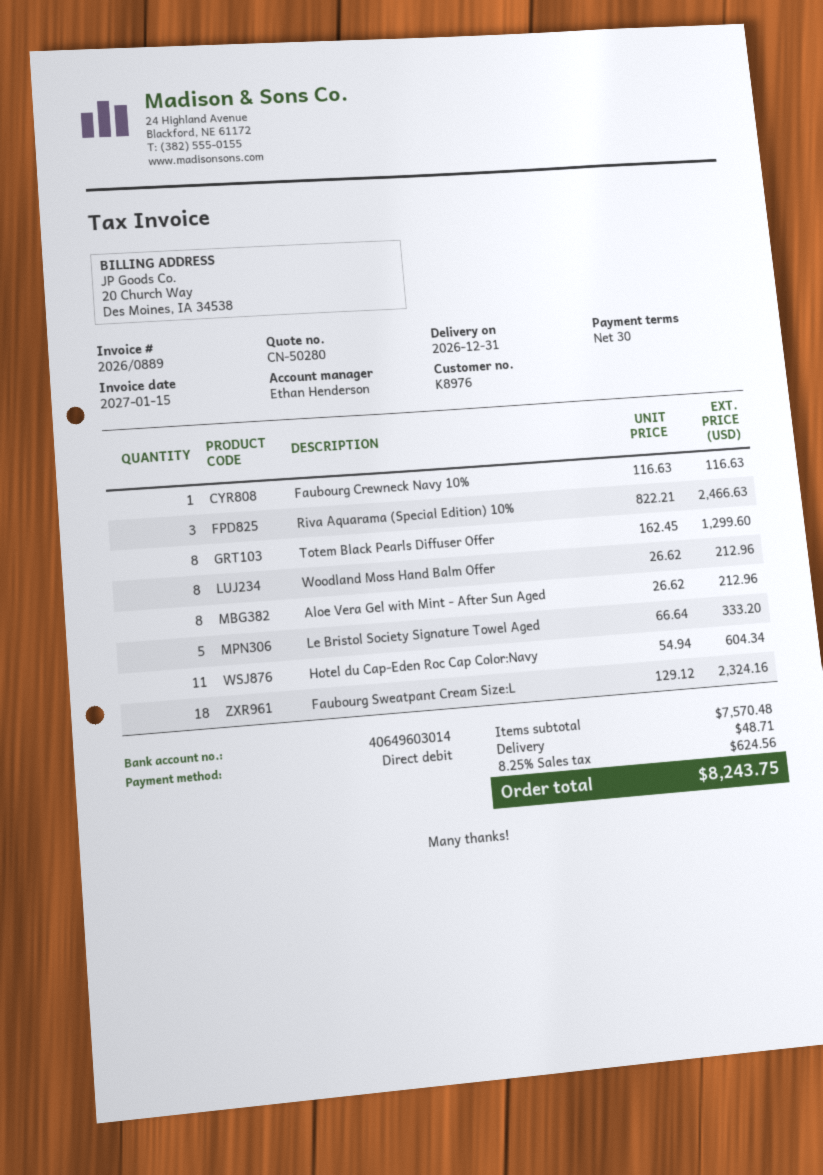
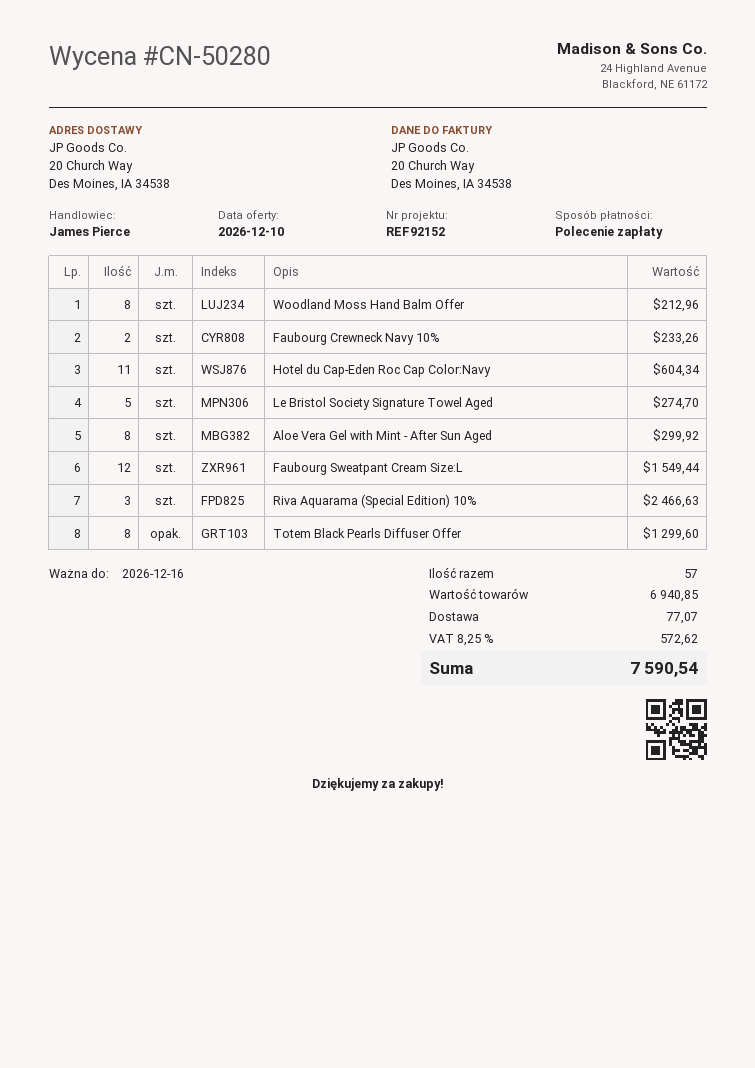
sales rep: Ethan Henderson -> James Pierce
Faubourg Crewneck Navy 10%: 1 for 116.63 -> 2 for 233.26
Aloe Vera Gel with Mint - After Sun Aged: 8 for 212.96 -> 8 for 299.92
Le Bristol Society Signature Towel Aged: 5 for 333.20 -> 5 for 274.70
Faubourg Sweatpant Cream Size:L: 18 for 2324.16 -> 12 for 1549.44
subtotal: 7570.48 -> 6940.85
shipping: 48.71 -> 77.07
tax: 8.25% = 624.56 -> 8.25% = 572.62
total: 8243.75 -> 7590.54

